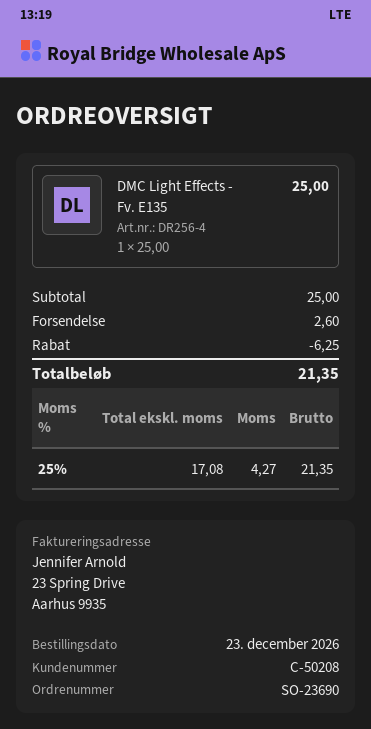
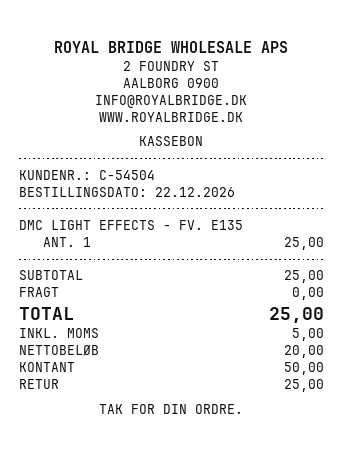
order date: 2026-12-23 -> 2026-12-22
customer number: C-50208 -> C-54504
discount: 6.25 -> none
shipping: 2.60 -> 0.00
net: 17.08 -> 20.00
tax: 4.27 -> 5.00
total: 21.35 -> 25.00

